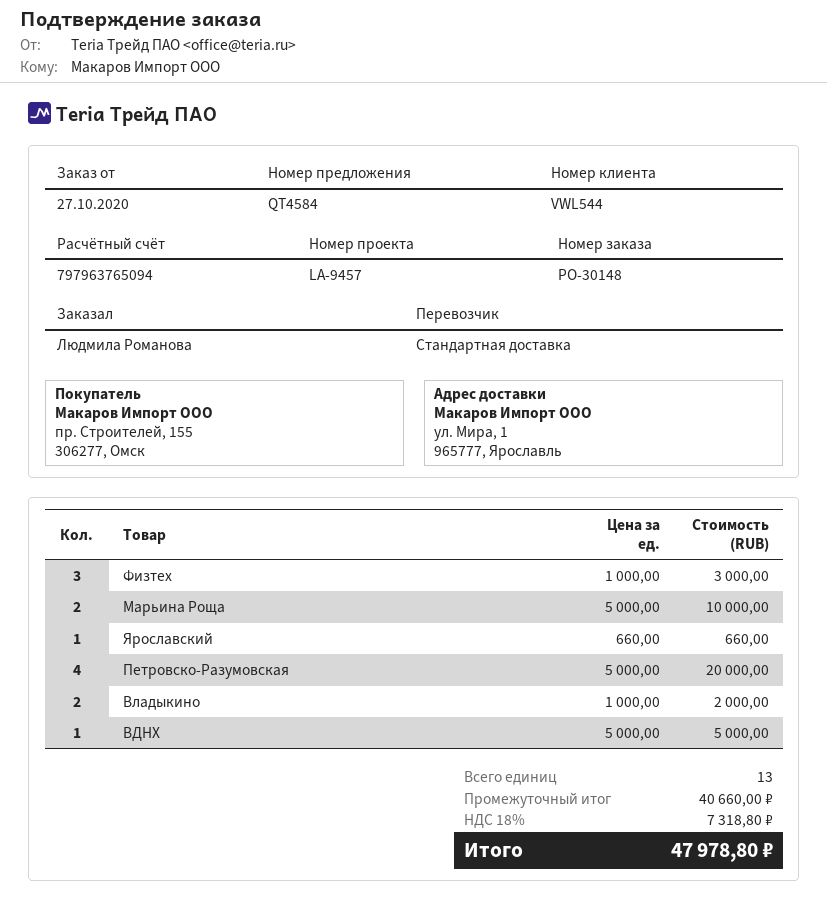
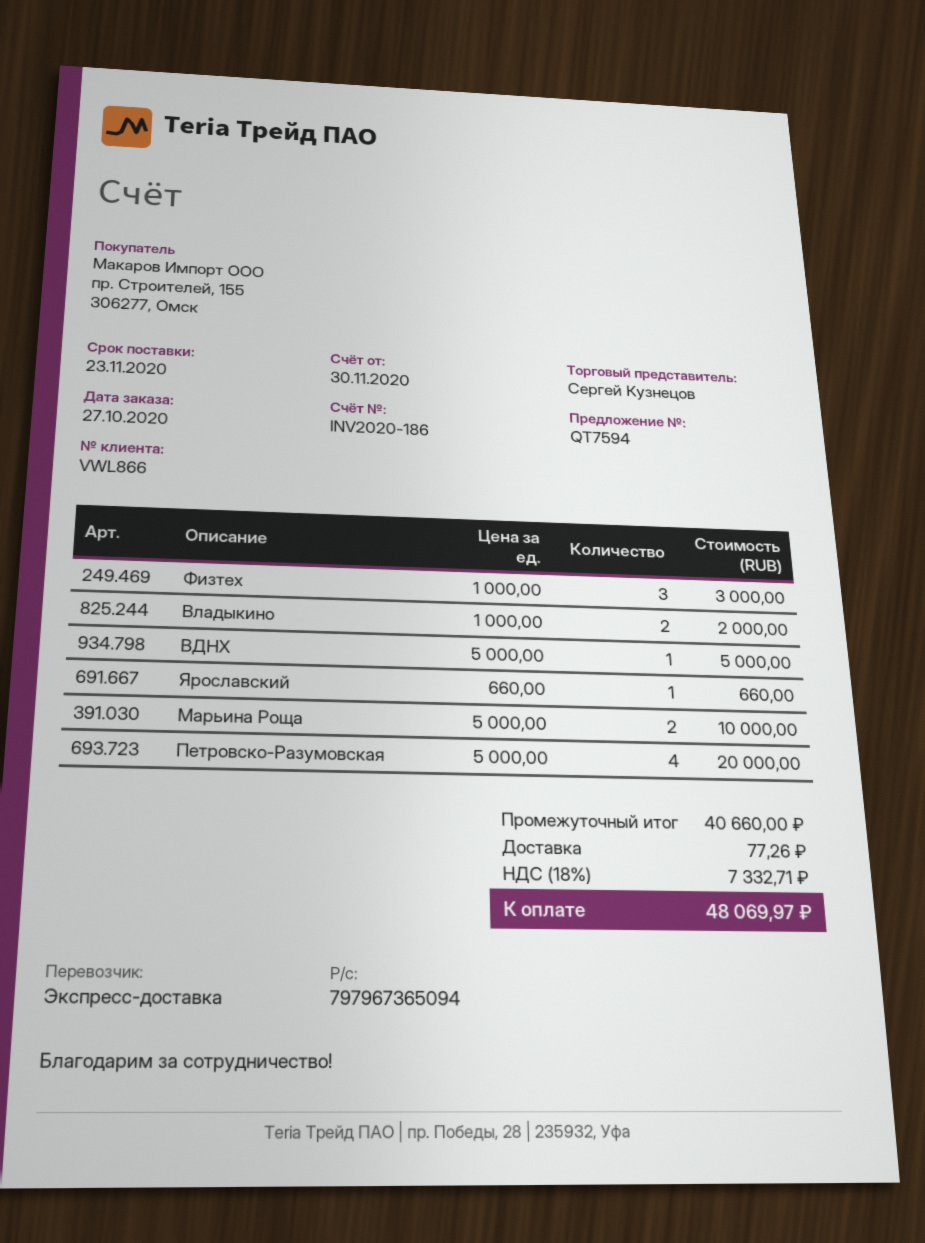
quote number: QT4584 -> QT7594
customer number: VWL544 -> VWL866
bank account: 797963765094 -> 797967365094
shipping method: standard -> express
shipping: none -> 77.26
tax: 18% = 7318.80 -> 18% = 7332.71
total: 47978.80 -> 48069.97

